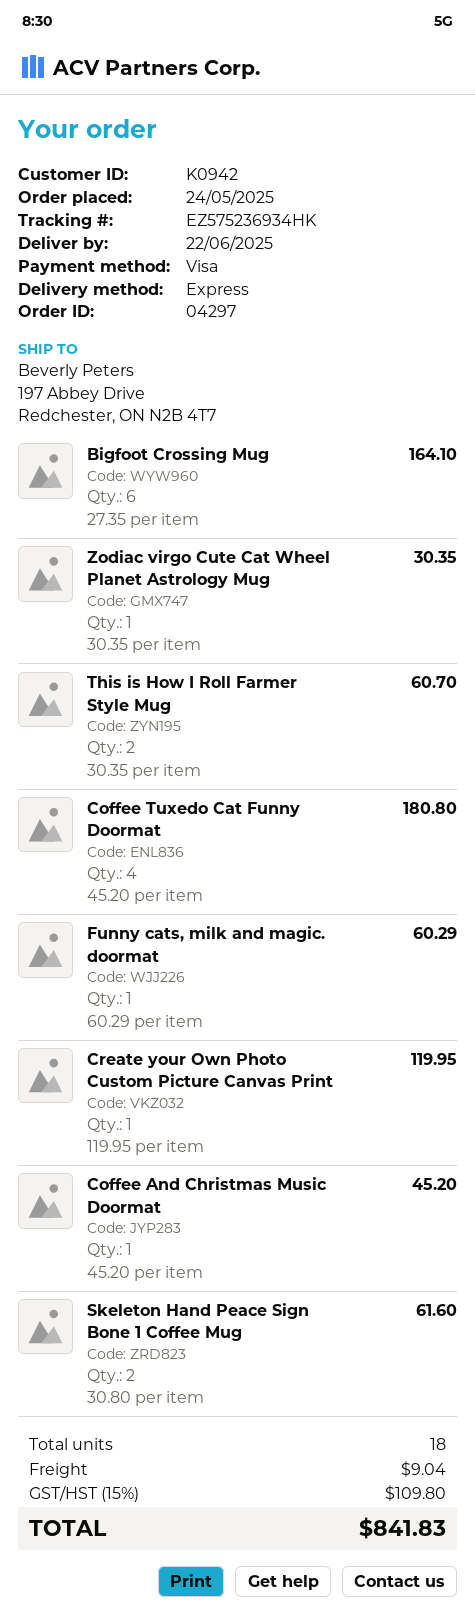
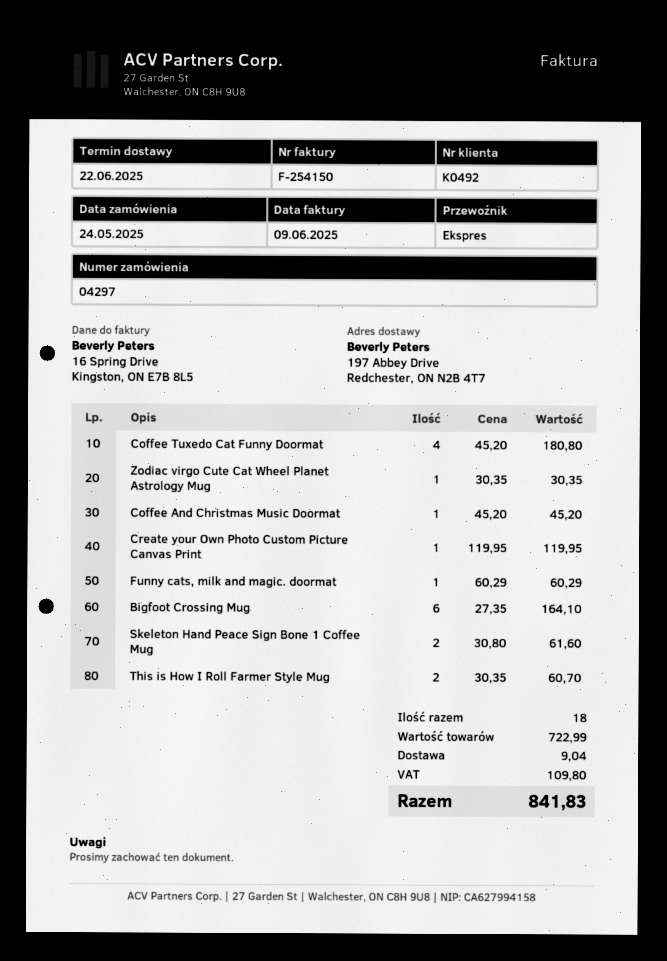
customer number: K0942 -> K0492

